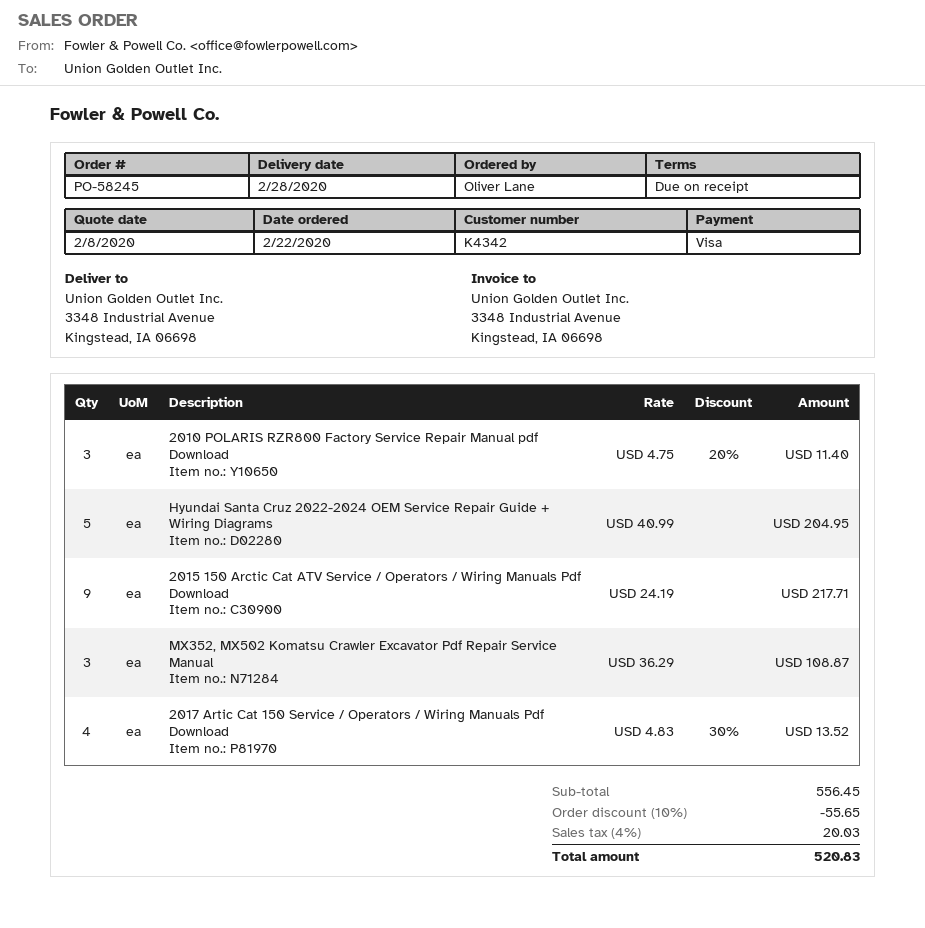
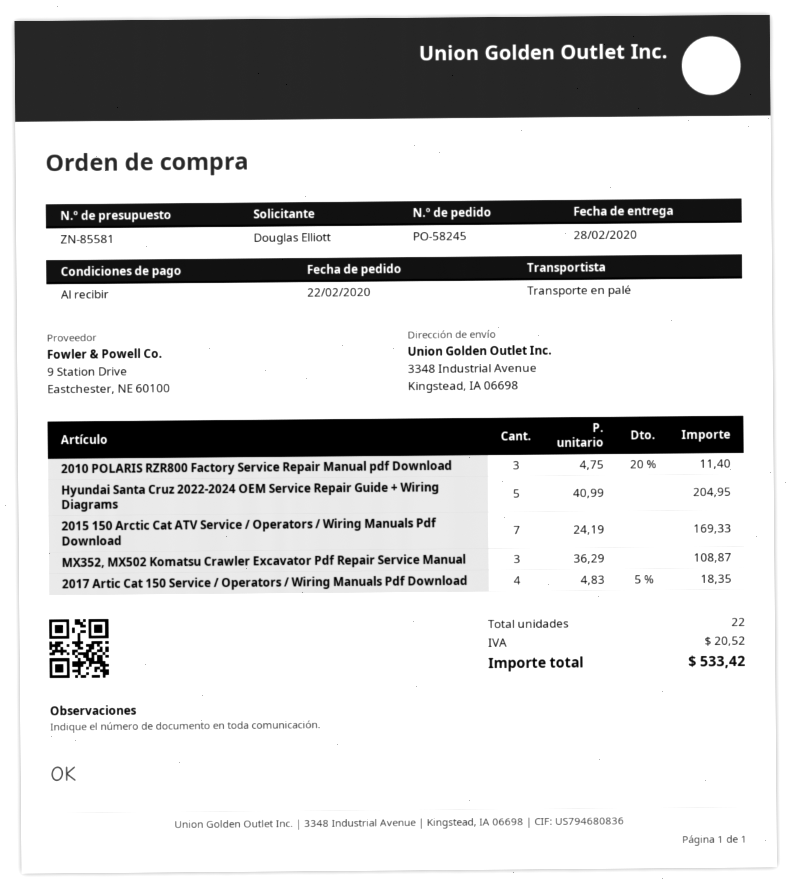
ordered by: Oliver Lane -> Douglas Elliott
2015 150 Arctic Cat ATV Service / Operators / Wiring Manuals Pdf Download: 9 x 24.19 = 217.71 -> 7 x 24.19 = 169.33
2017 Artic Cat 150 Service / Operators / Wiring Manuals Pdf Download: 4 x 4.83 - 30% = 13.52 -> 4 x 4.83 - 5% = 18.35
discount: 10% = 55.65 -> none
tax: 20.03 -> 20.52
total: 520.83 -> 533.42

